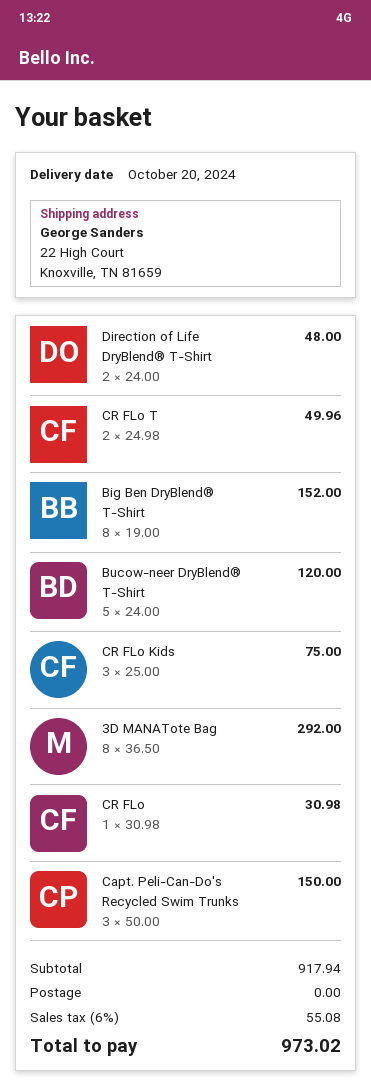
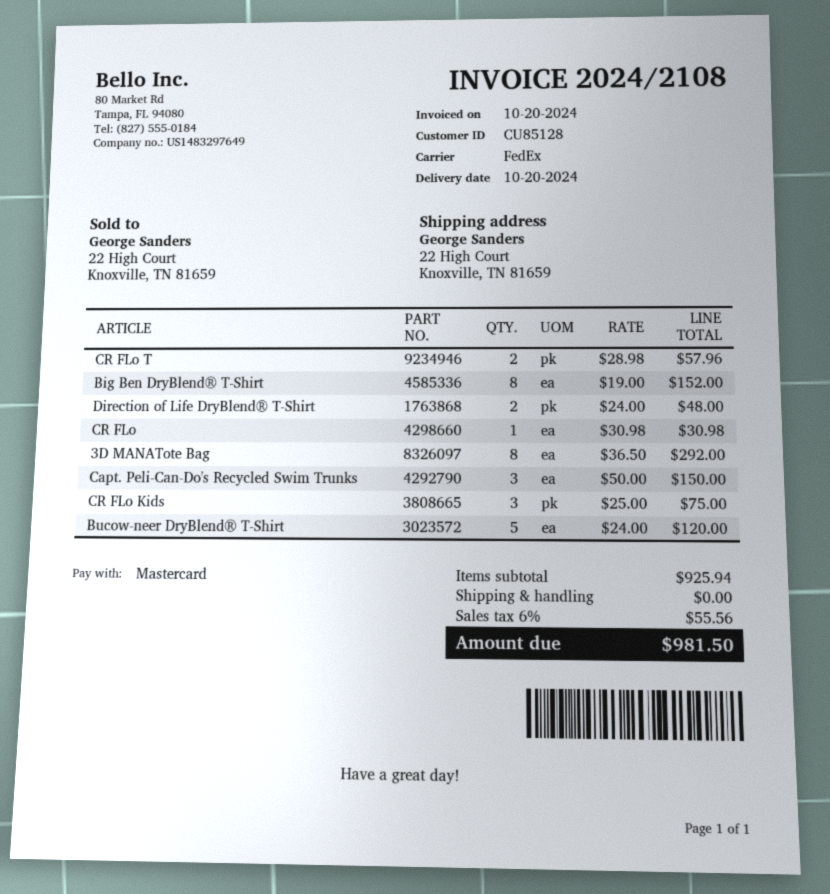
CR FLo T: 2 x 24.98 = 49.96 -> 2 x 28.98 = 57.96
subtotal: 917.94 -> 925.94
tax: 6% = 55.08 -> 6% = 55.56
total: 973.02 -> 981.50

